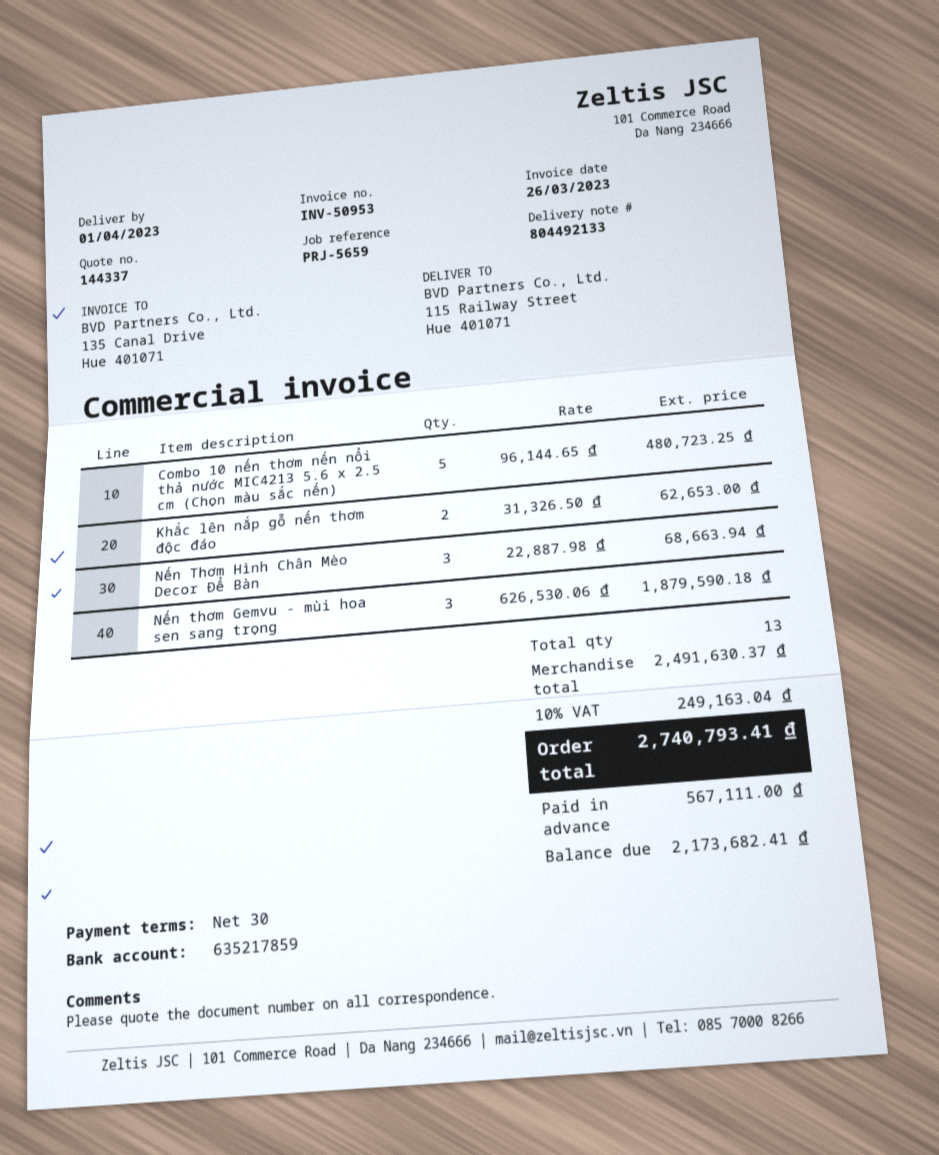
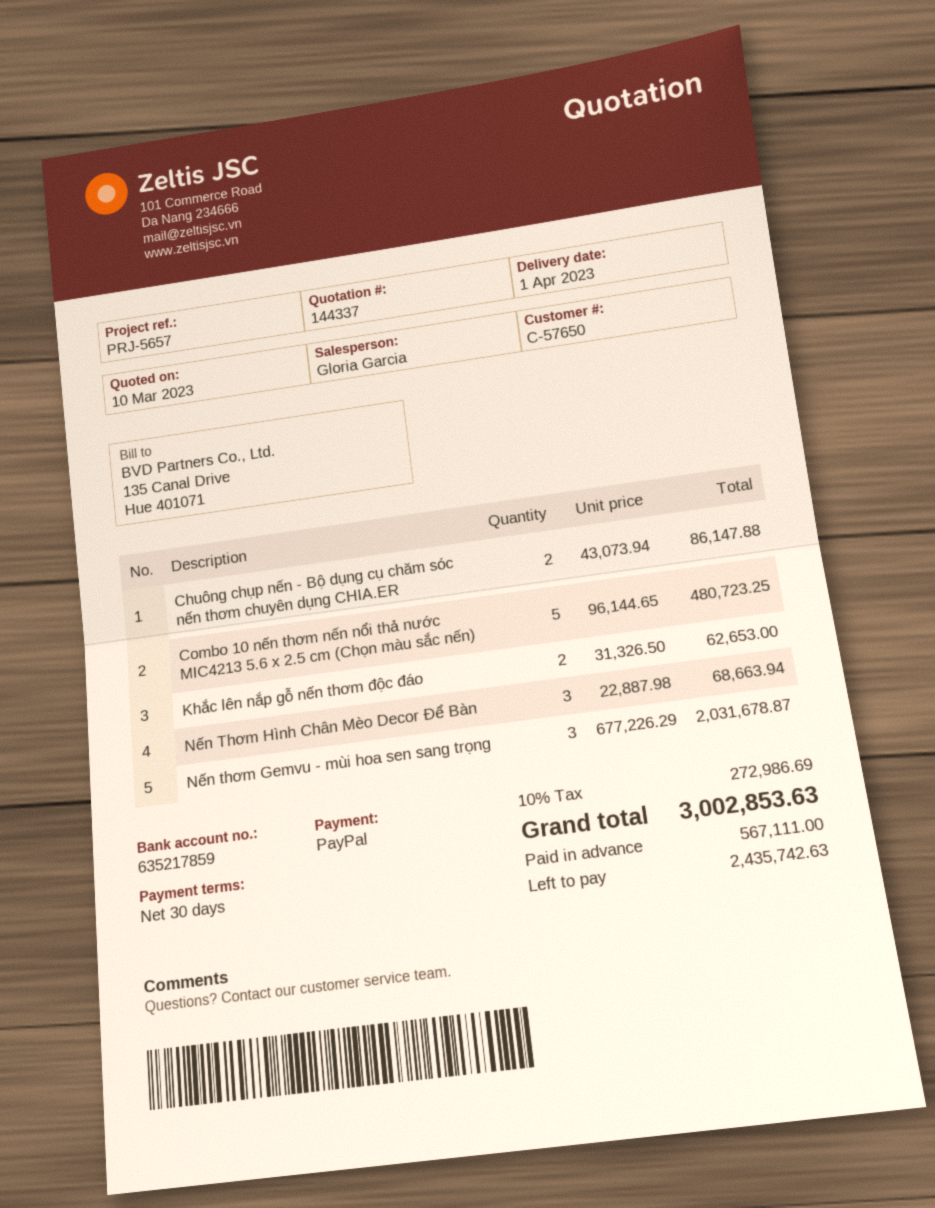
reference: PRJ-5659 -> PRJ-5657
Nến thơm Gemvu - mùi hoa sen sang trọng: 3 x 626530.06 = 1879590.18 -> 3 x 677226.29 = 2031678.87
Chuông chụp nến - Bộ dụng cụ chăm sóc nến thơm chuyên dụng CHIA.ER: none -> 2 x 43073.94 = 86147.88
tax: 10% = 249163.04 -> 10% = 272986.69
total: 2740793.41 -> 3002853.63
balance: 2173682.41 -> 2435742.63

